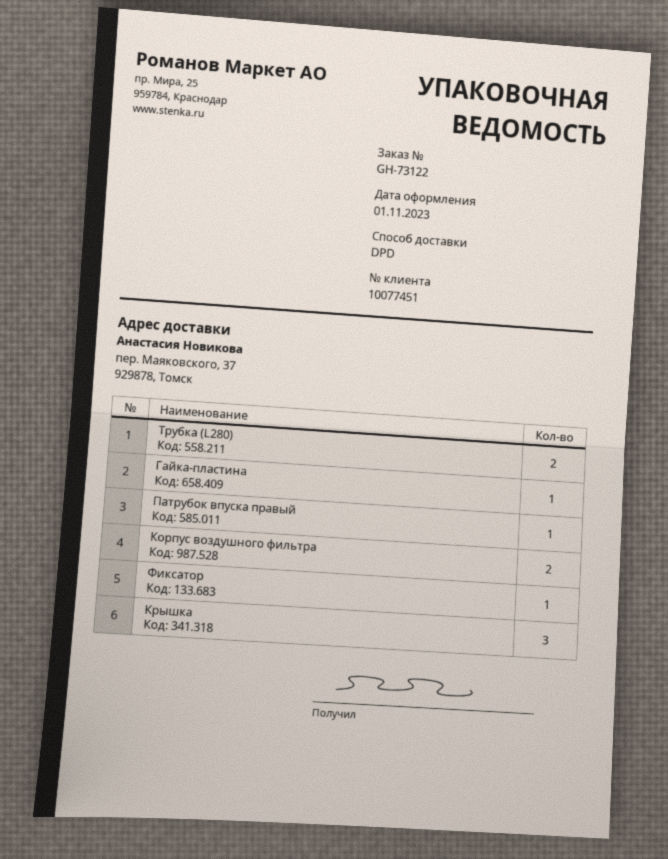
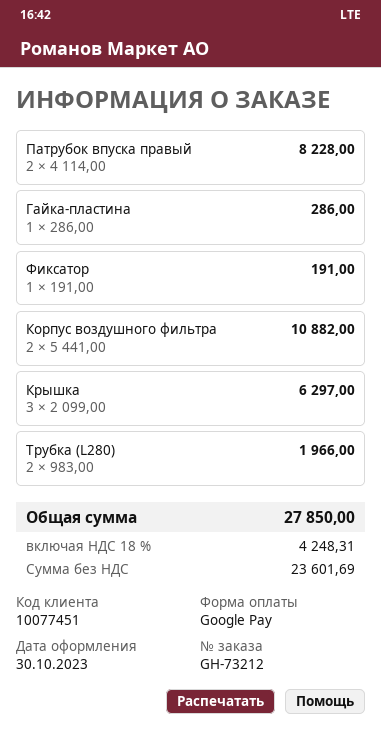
order number: GH-73122 -> GH-73212
order date: 2023-11-01 -> 2023-10-30
Патрубок впуска правый: 1 -> 2

